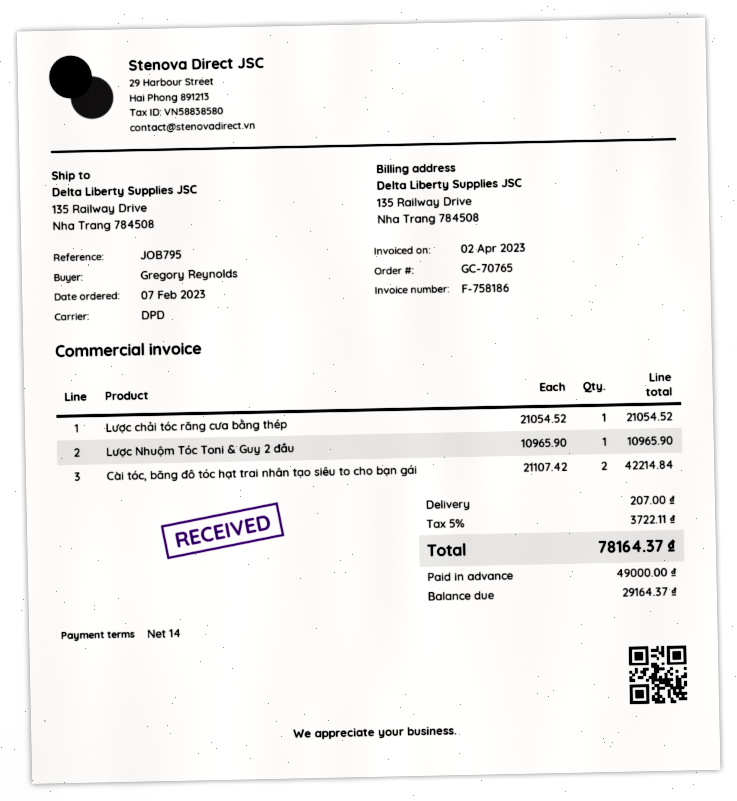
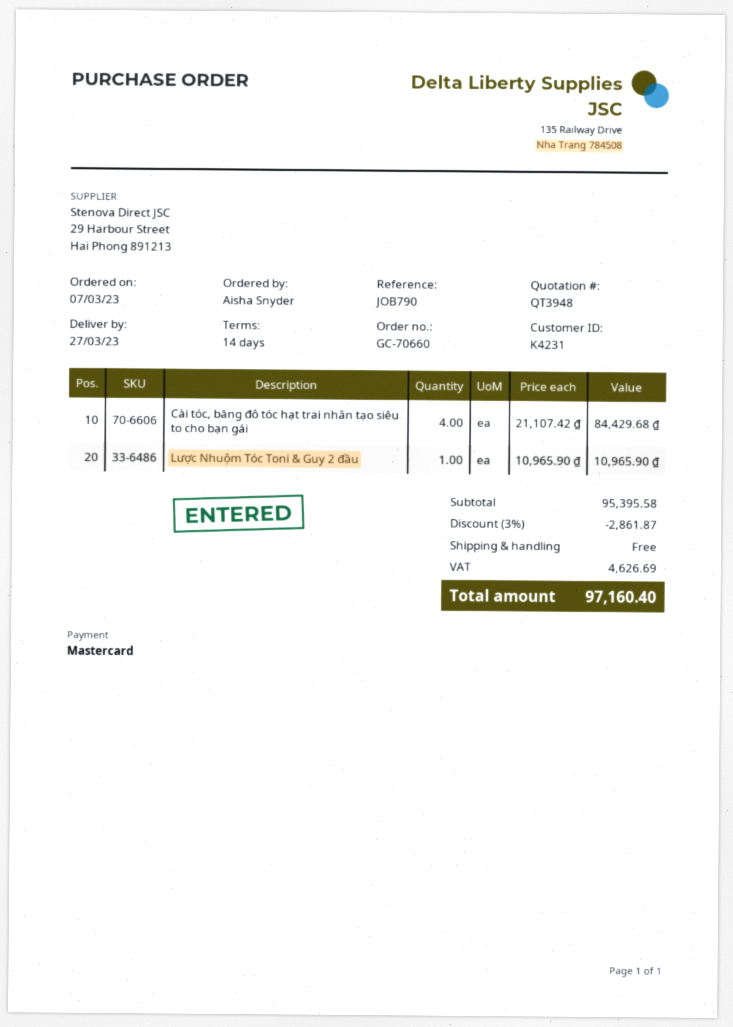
order number: GC-70765 -> GC-70660
order date: 2023-02-07 -> 2023-03-07
reference: JOB795 -> JOB790
ordered by: Gregory Reynolds -> Aisha Snyder
Lược chải tóc răng cưa bằng thép: 1 x 21054.52 = 21054.52 -> none
Cài tóc, băng đô tóc hạt trai nhân tạo siêu to cho bạn gái: 2 x 21107.42 = 42214.84 -> 4 x 21107.42 = 84429.68
discount: none -> 3% = 2861.87
shipping: 207.00 -> 0.00
tax: 3722.11 -> 4626.69
total: 78164.37 -> 97160.40

